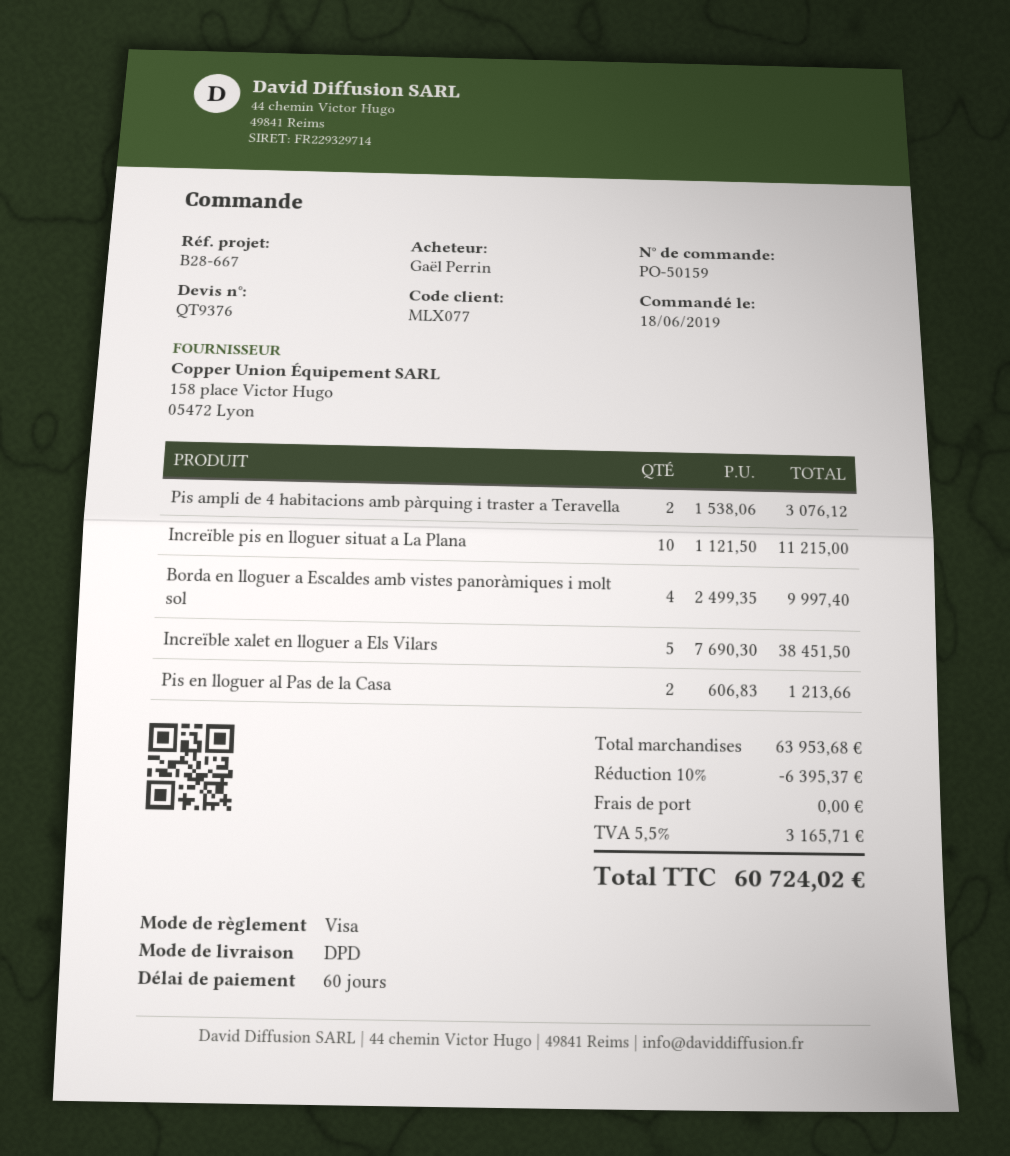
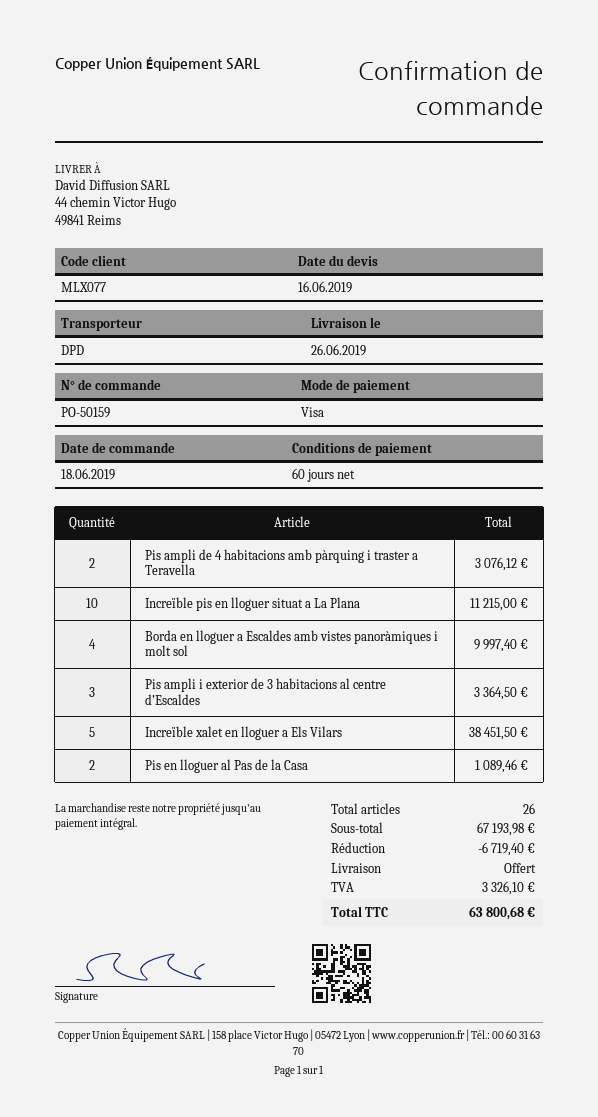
Pis en lloguer al Pas de la Casa: 2 for 1213.66 -> 2 for 1089.46
Pis ampli i exterior de 3 habitacions al centre d’Escaldes: none -> 3 for 3364.50
subtotal: 63953.68 -> 67193.98
discount: 6395.37 -> 6719.40
tax: 3165.71 -> 3326.10
total: 60724.02 -> 63800.68

